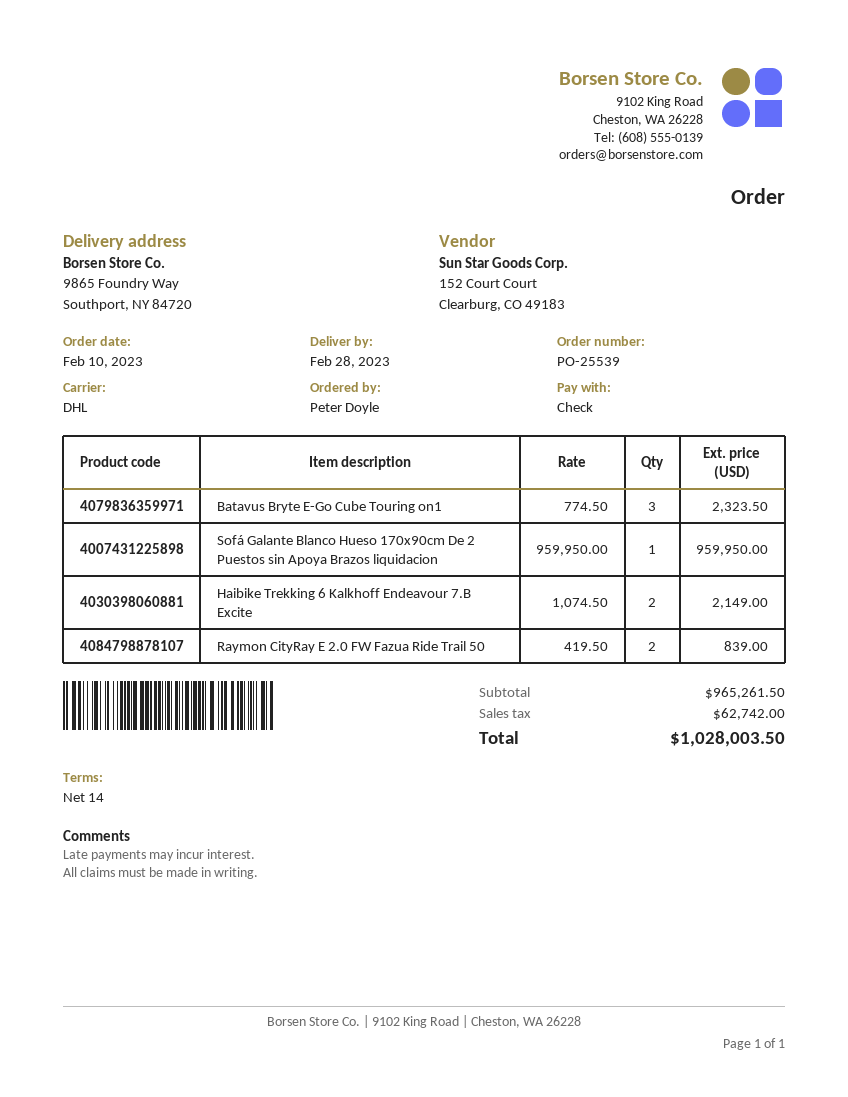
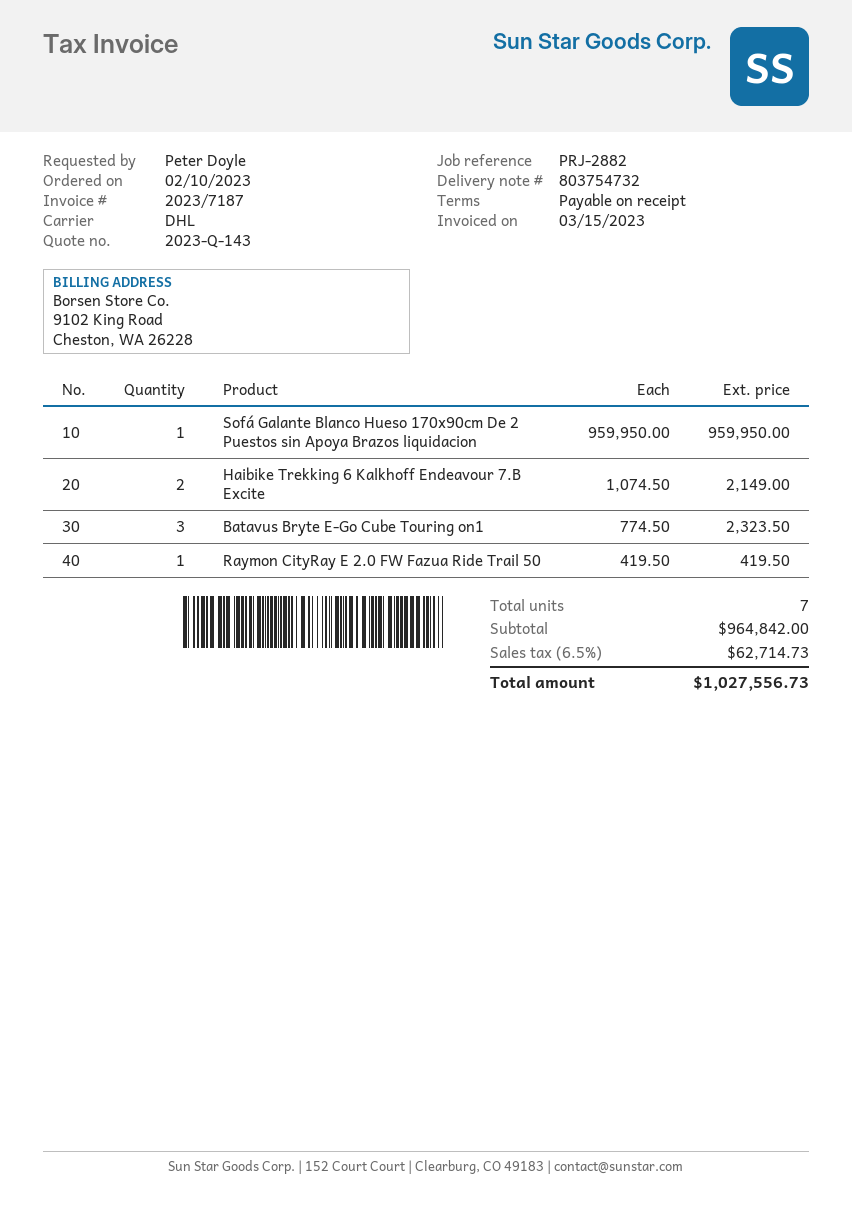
payment terms: 14 days -> on receipt
Raymon CityRay E 2.0 FW Fazua Ride Trail 50: 2 x 419.50 = 839.00 -> 1 x 419.50 = 419.50
subtotal: 965261.50 -> 964842.00
tax: 62742.00 -> 62714.73
total: 1028003.50 -> 1027556.73

